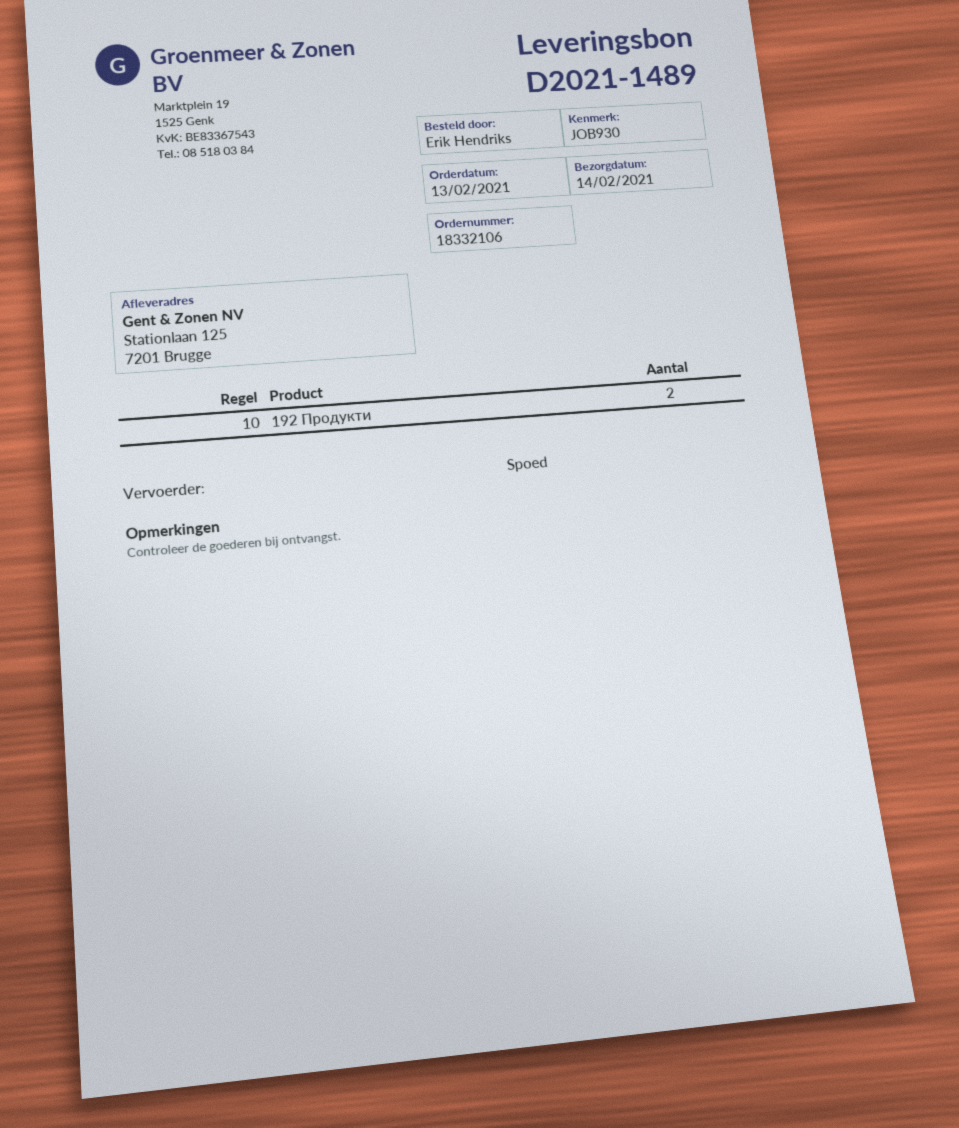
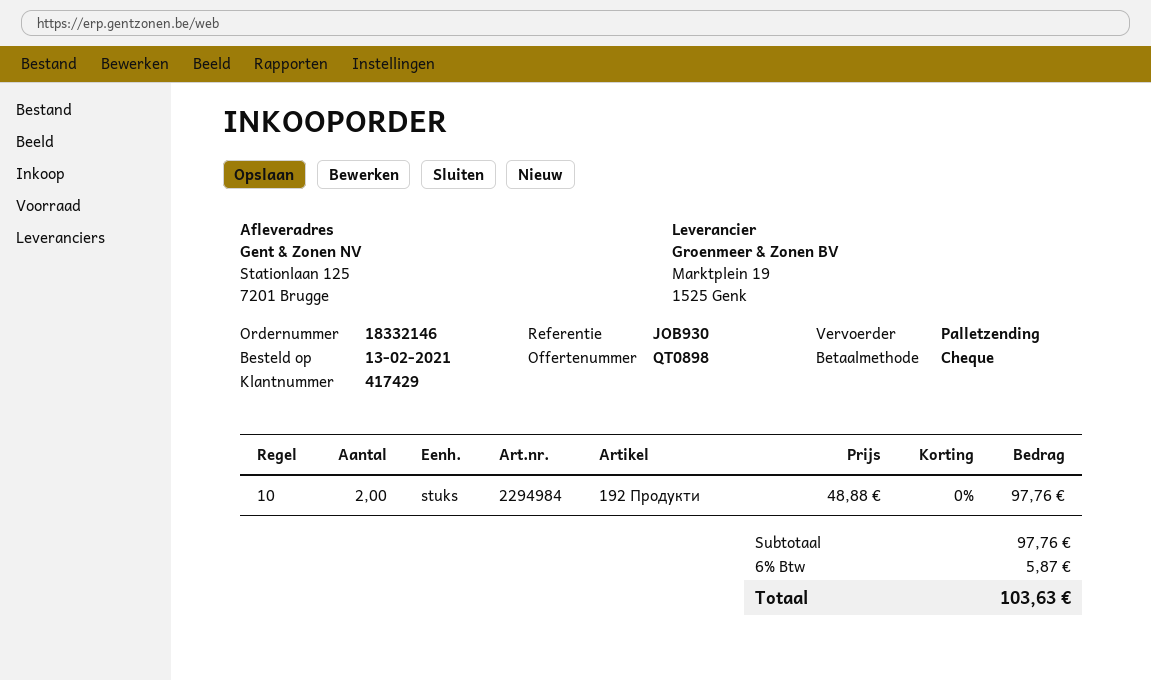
order number: 18332106 -> 18332146
shipping method: express -> pallet freight

